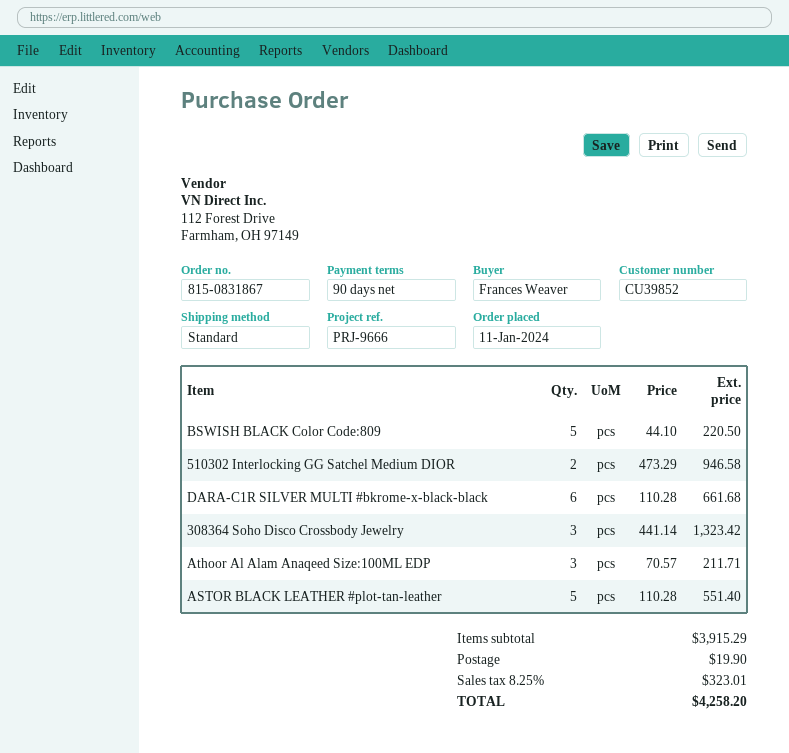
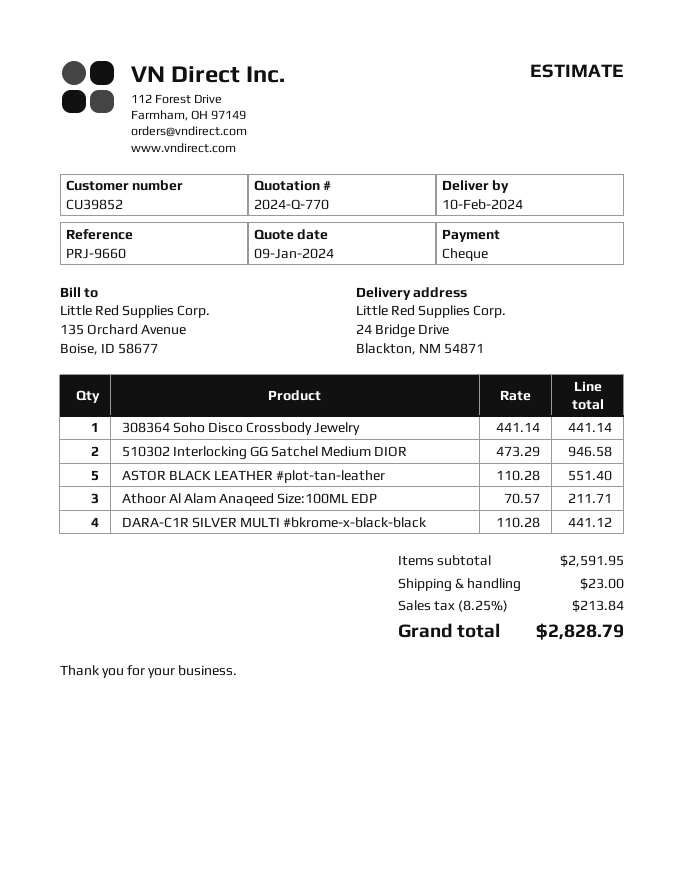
reference: PRJ-9666 -> PRJ-9660
BSWISH BLACK Color Code:809: 5 x 44.10 = 220.50 -> none
DARA-C1R SILVER MULTI #bkrome-x-black-black: 6 x 110.28 = 661.68 -> 4 x 110.28 = 441.12
308364 Soho Disco Crossbody Jewelry: 3 x 441.14 = 1323.42 -> 1 x 441.14 = 441.14
subtotal: 3915.29 -> 2591.95
shipping: 19.90 -> 23.00
tax: 8.25% = 323.01 -> 8.25% = 213.84
total: 4258.20 -> 2828.79

